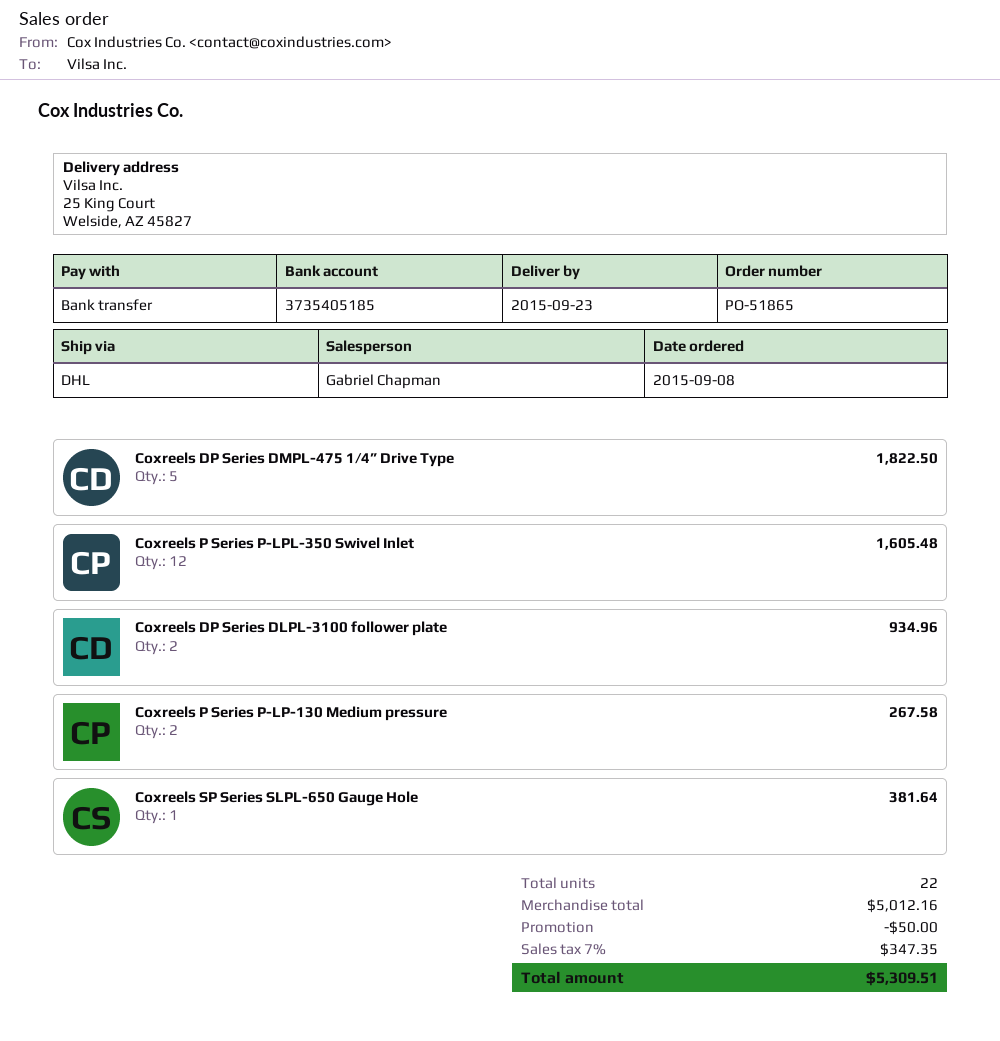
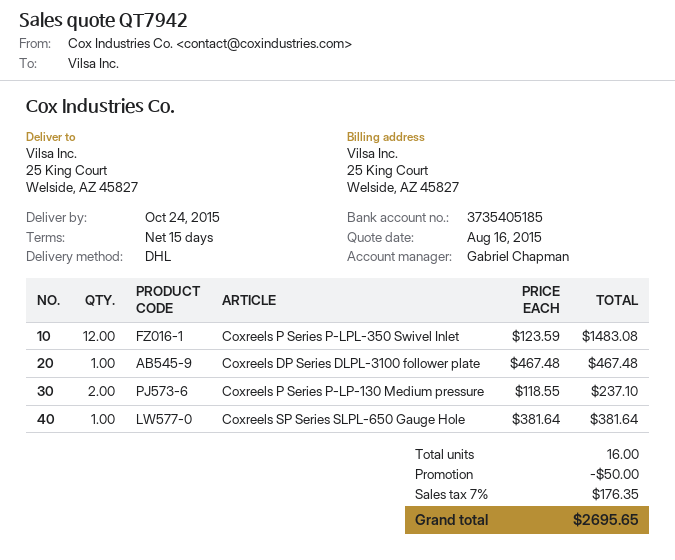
delivery date: 2015-09-23 -> 2015-10-24
Coxreels DP Series DMPL-475 1/4” Drive Type: 5 for 1822.50 -> none
Coxreels P Series P-LPL-350 Swivel Inlet: 12 for 1605.48 -> 12 for 1483.08
Coxreels DP Series DLPL-3100 follower plate: 2 for 934.96 -> 1 for 467.48
Coxreels P Series P-LP-130 Medium pressure: 2 for 267.58 -> 2 for 237.10
total quantity: 22 -> 16
tax: 7% = 347.35 -> 7% = 176.35
total: 5309.51 -> 2695.65

